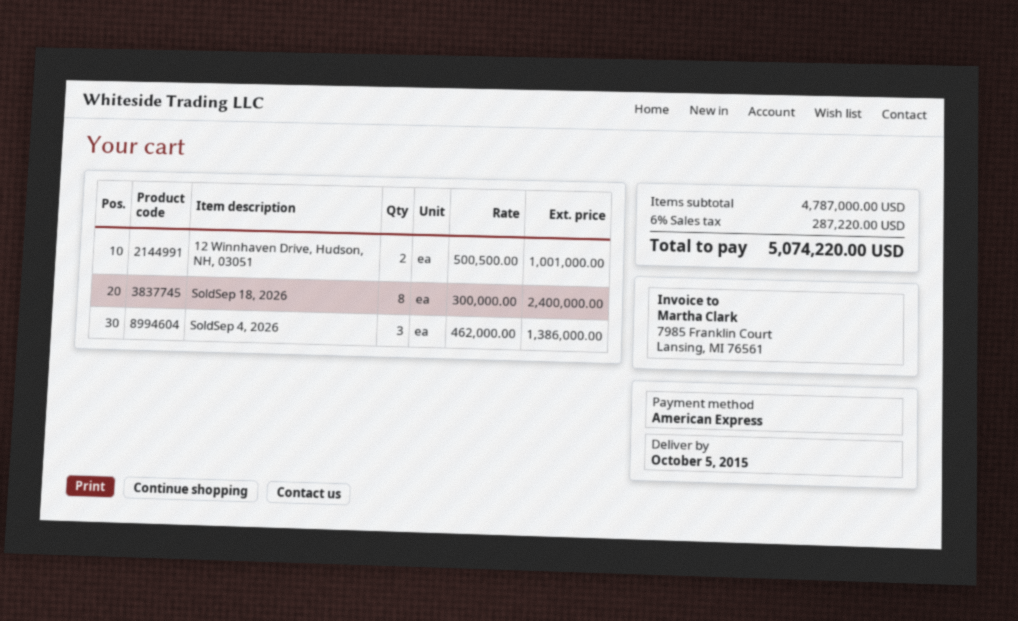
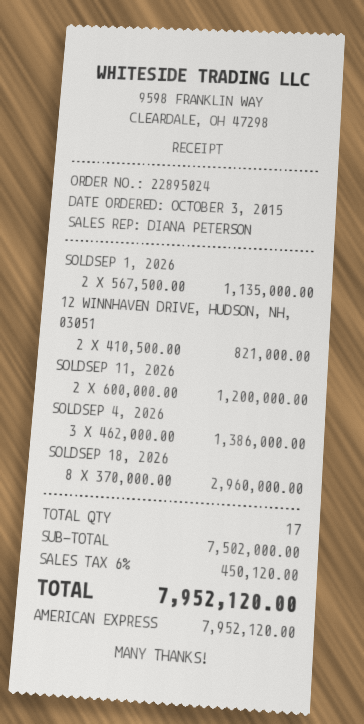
12 Winnhaven Drive, Hudson, NH, 03051: 2 x 500500.00 = 1001000.00 -> 2 x 410500.00 = 821000.00
SoldSep 18, 2026: 8 x 300000.00 = 2400000.00 -> 8 x 370000.00 = 2960000.00
SOLDSEP 1, 2026: none -> 2 x 567500.00 = 1135000.00
SOLDSEP 11, 2026: none -> 2 x 600000.00 = 1200000.00
subtotal: 4787000.00 -> 7502000.00
tax: 6% = 287220.00 -> 6% = 450120.00
total: 5074220.00 -> 7952120.00

